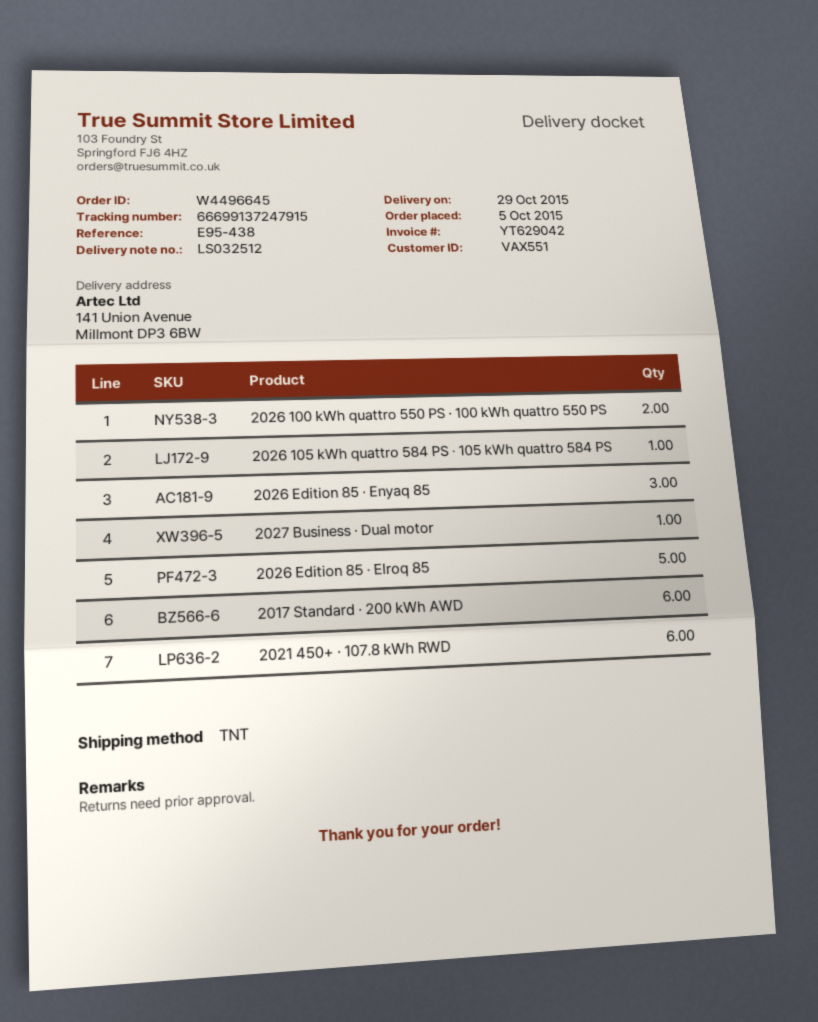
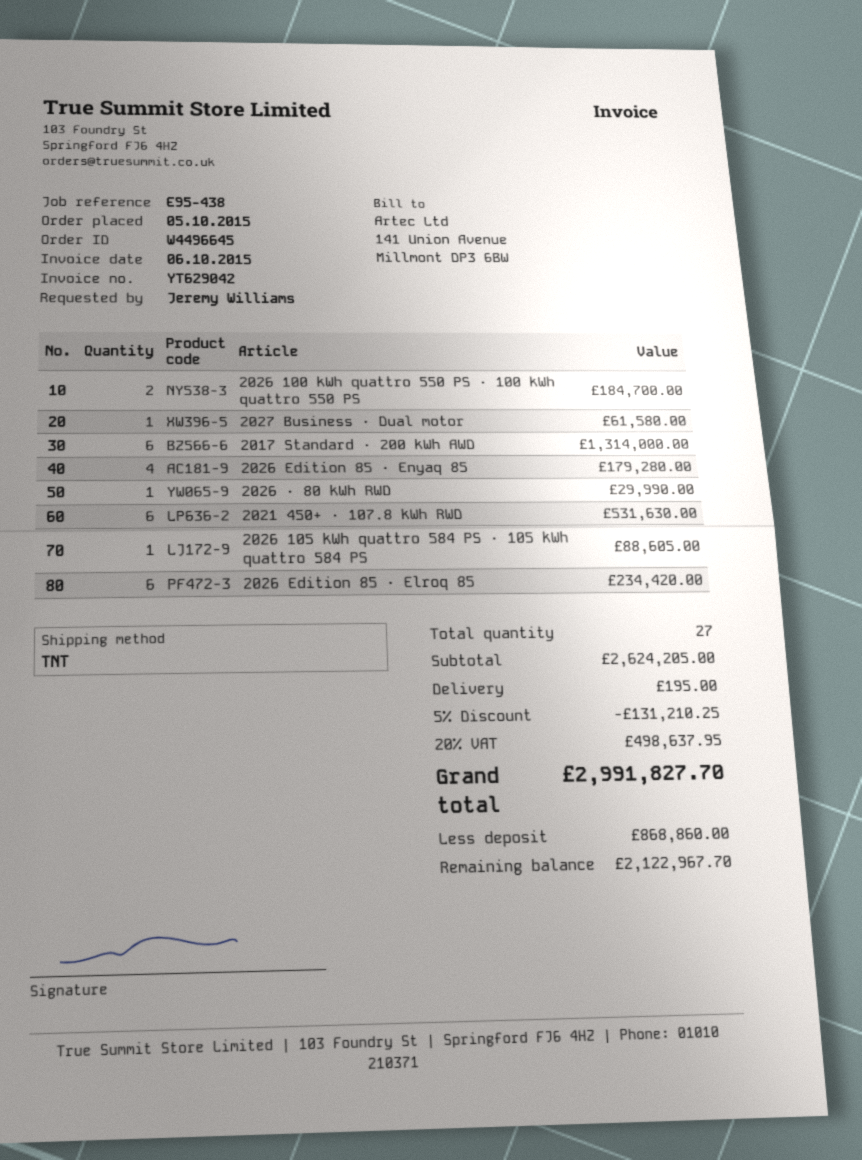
2026 Edition 85 · Enyaq 85: 3 -> 4
2026 Edition 85 · Elroq 85: 5 -> 6
2026 · 80 kWh RWD: none -> 1

